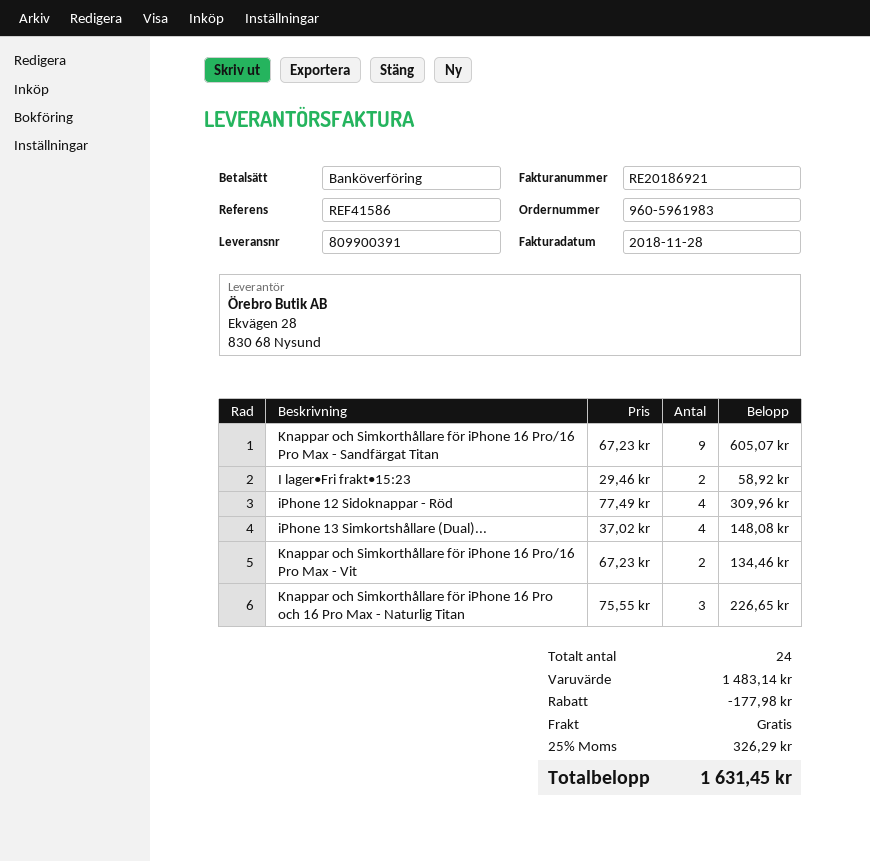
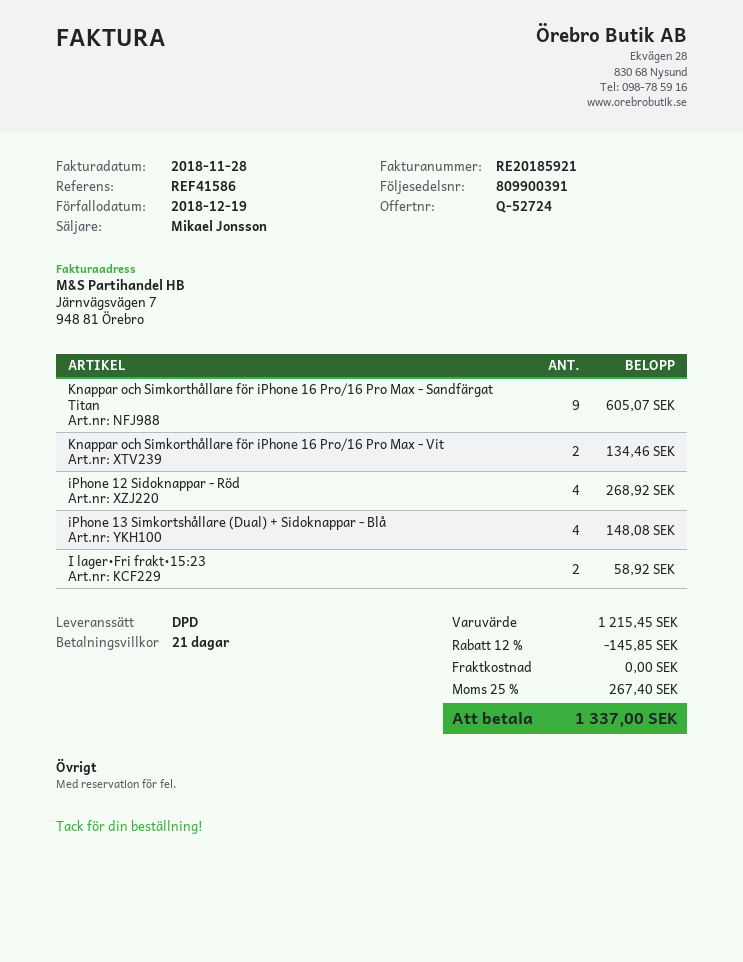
invoice number: RE20186921 -> RE20185921
iPhone 12 Sidoknappar - Röd: 4 for 309.96 -> 4 for 268.92
Knappar och Simkorthållare för iPhone 16 Pro och 16 Pro Max - Naturlig Titan: 3 for 226.65 -> none
subtotal: 1483.14 -> 1215.45
discount: 177.98 -> 145.85
tax: 25% = 326.29 -> 25% = 267.40
total: 1631.45 -> 1337.00

